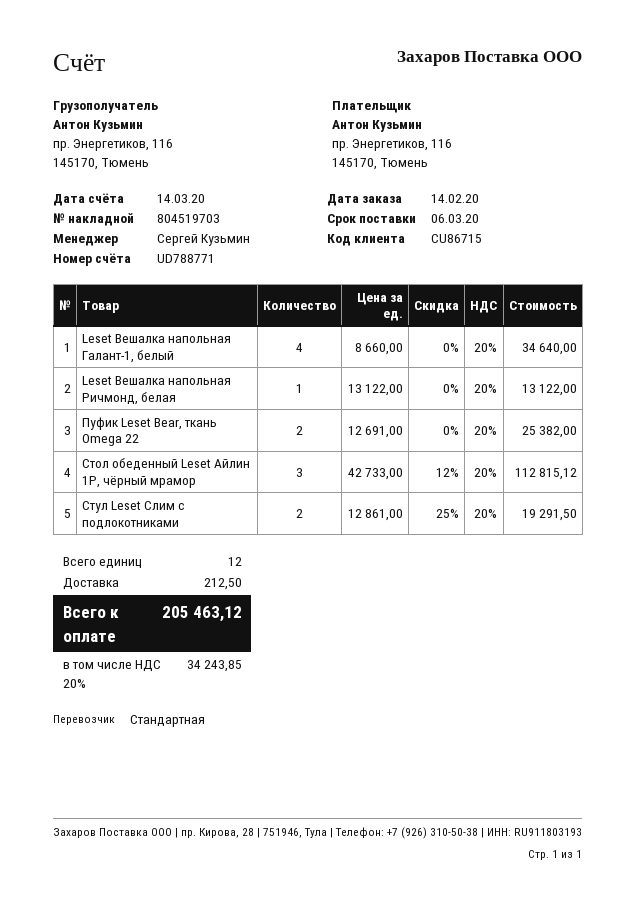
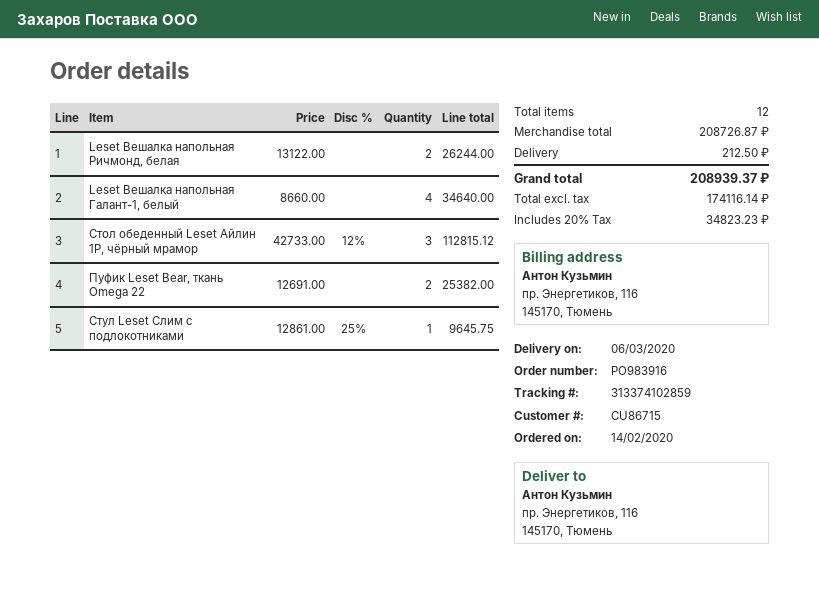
Leset Вешалка напольная Ричмонд, белая: 1 x 13122.00 = 13122.00 -> 2 x 13122.00 = 26244.00
Стул Leset Слим с подлокотниками: 2 x 12861.00 - 25% = 19291.50 -> 1 x 12861.00 - 25% = 9645.75
tax: 20% = 34243.85 -> 20% = 34823.23
total: 205463.12 -> 208939.37

